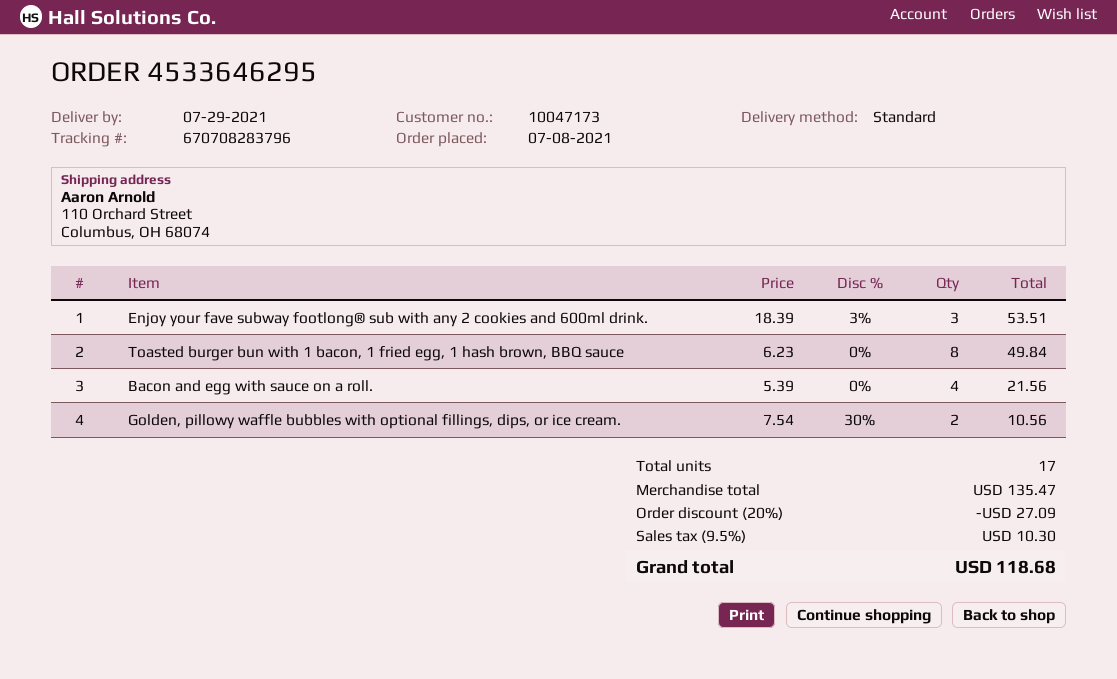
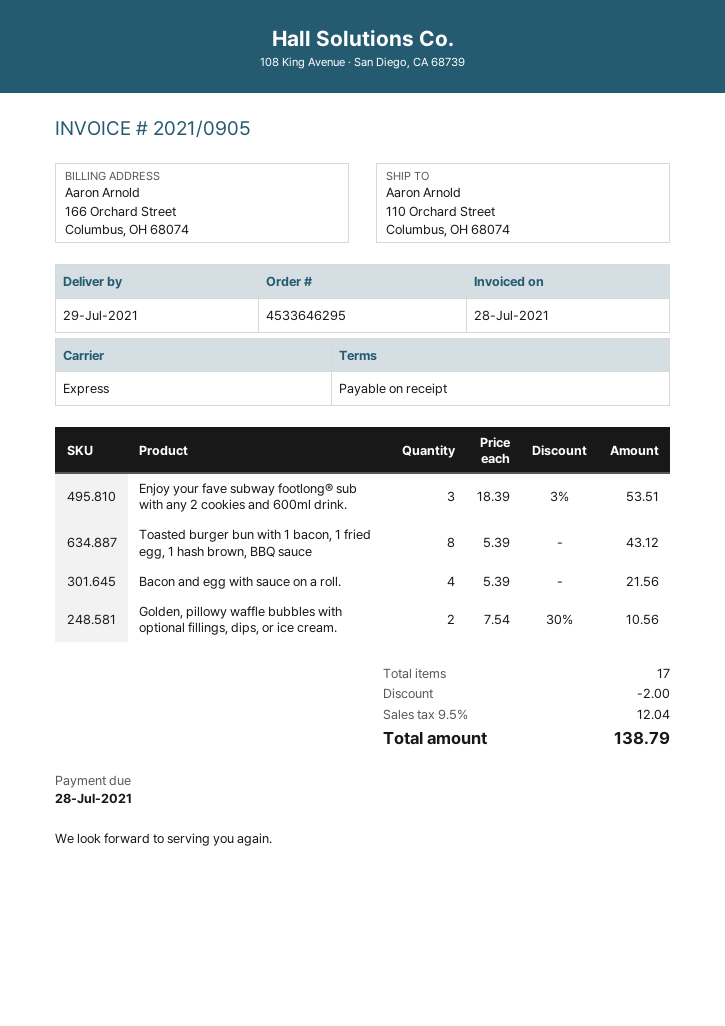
shipping method: standard -> express
Toasted burger bun with 1 bacon, 1 fried egg, 1 hash brown, BBQ sauce: 8 x 6.23 = 49.84 -> 8 x 5.39 = 43.12
discount: 27.09 -> 2.00
tax: 9.5% = 10.30 -> 9.5% = 12.04
total: 118.68 -> 138.79

